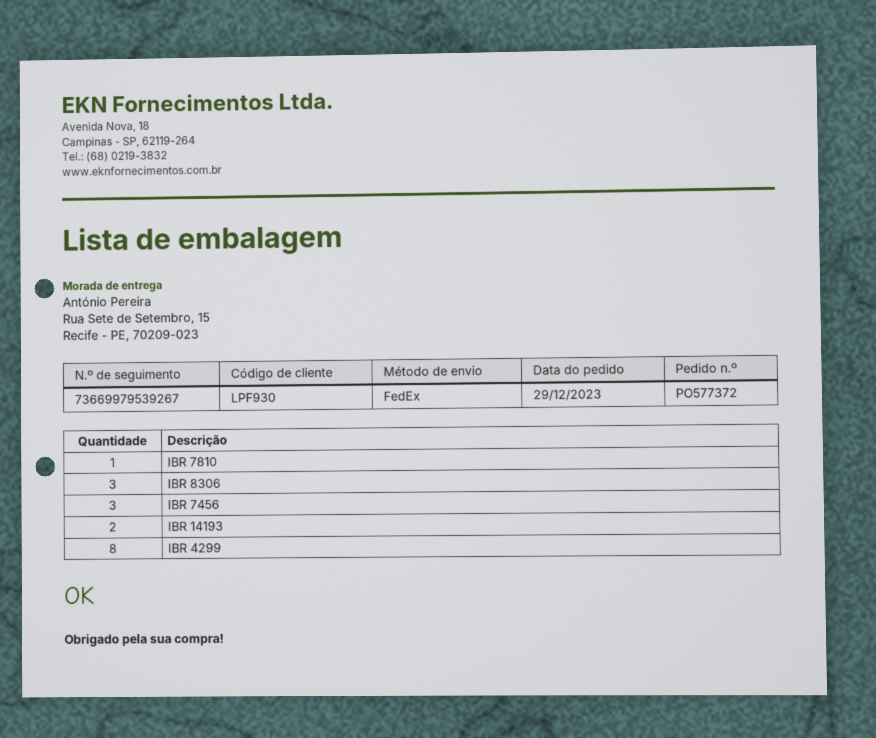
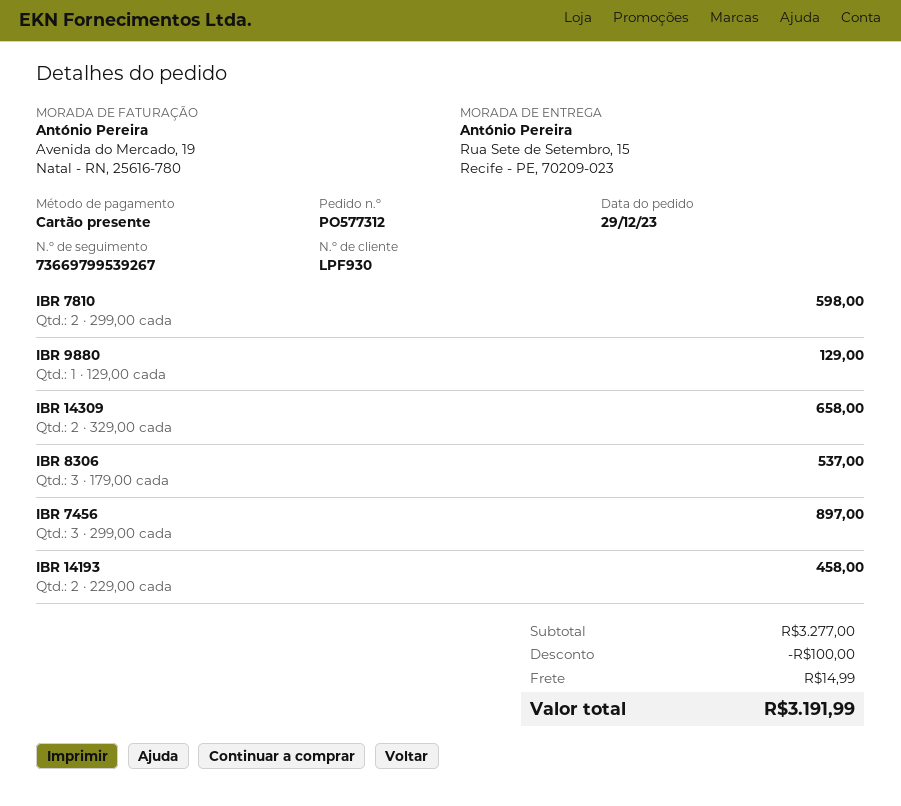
order number: PO577372 -> PO577312
tracking number: 73669979539267 -> 73669799539267
IBR 7810: 1 -> 2
IBR 4299: 8 -> none
IBR 9880: none -> 1
IBR 14309: none -> 2

